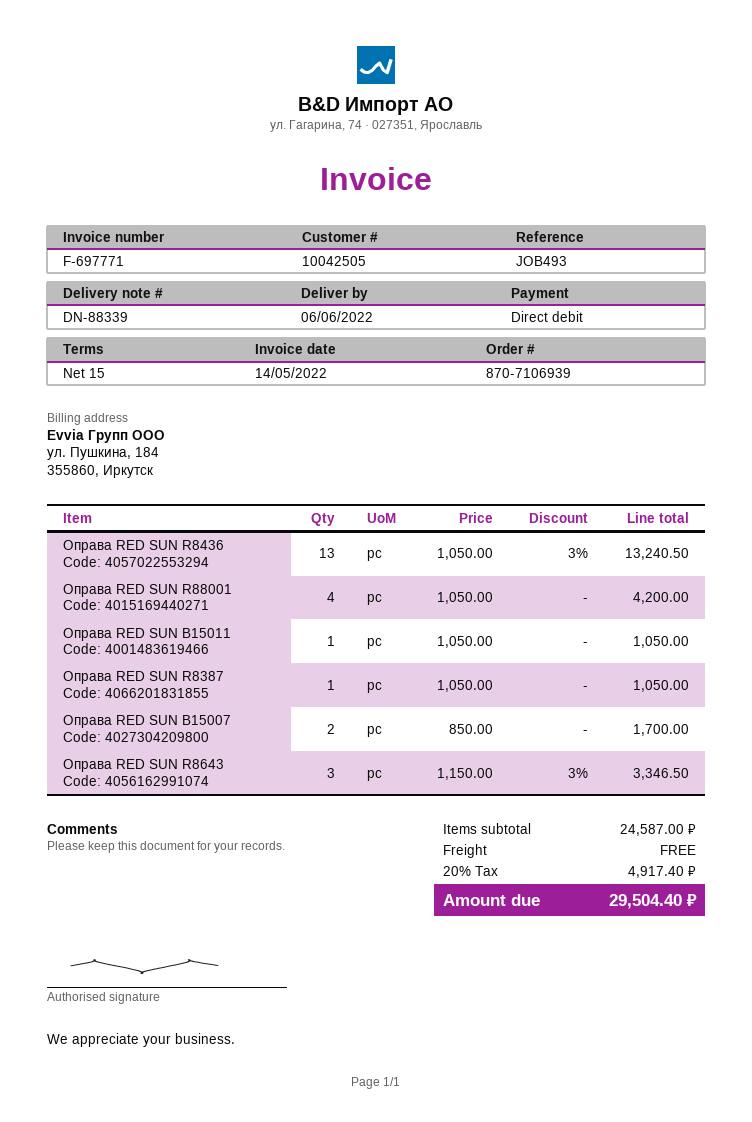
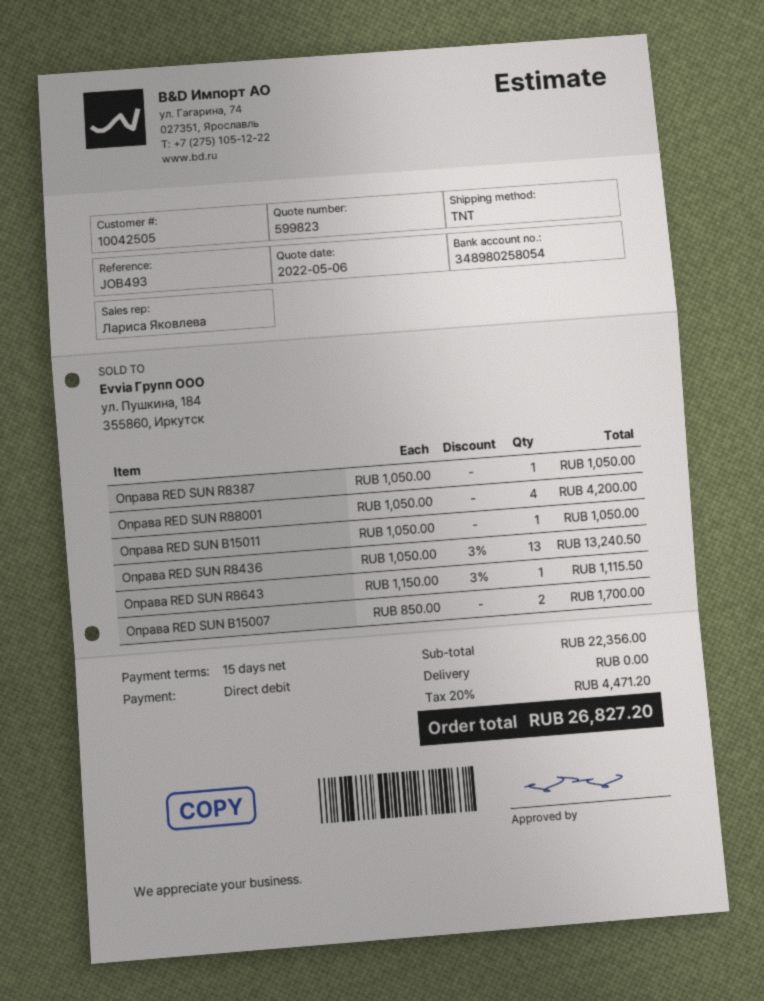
Оправа RED SUN R8643: 3 x 1150.00 - 3% = 3346.50 -> 1 x 1150.00 - 3% = 1115.50
subtotal: 24587.00 -> 22356.00
tax: 20% = 4917.40 -> 20% = 4471.20
total: 29504.40 -> 26827.20

